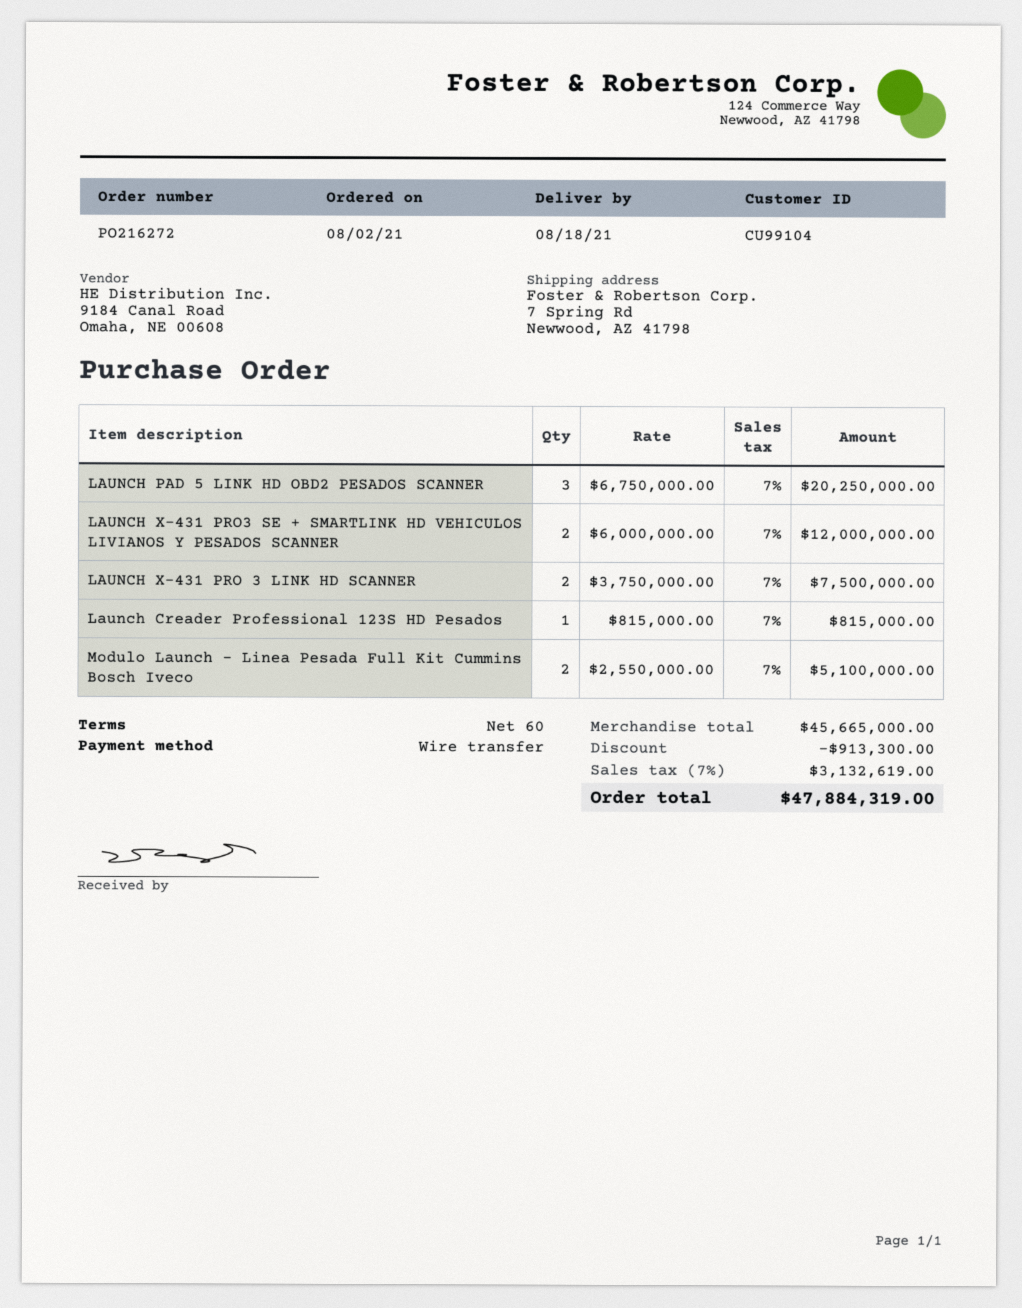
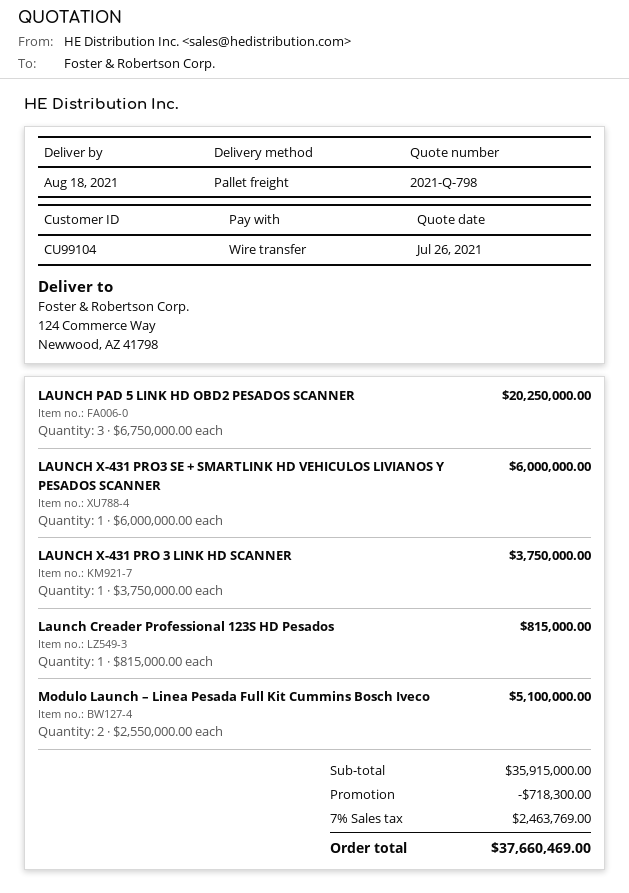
ship to: 7 Spring Rd, Newwood, AZ 41798 -> 124 Commerce Way, Newwood, AZ 41798
LAUNCH X-431 PRO3 SE + SMARTLINK HD VEHICULOS LIVIANOS Y PESADOS SCANNER: 2 x 6000000.00 = 12000000.00 -> 1 x 6000000.00 = 6000000.00
LAUNCH X-431 PRO 3 LINK HD SCANNER: 2 x 3750000.00 = 7500000.00 -> 1 x 3750000.00 = 3750000.00
subtotal: 45665000.00 -> 35915000.00
discount: 913300.00 -> 718300.00
tax: 7% = 3132619.00 -> 7% = 2463769.00
total: 47884319.00 -> 37660469.00

